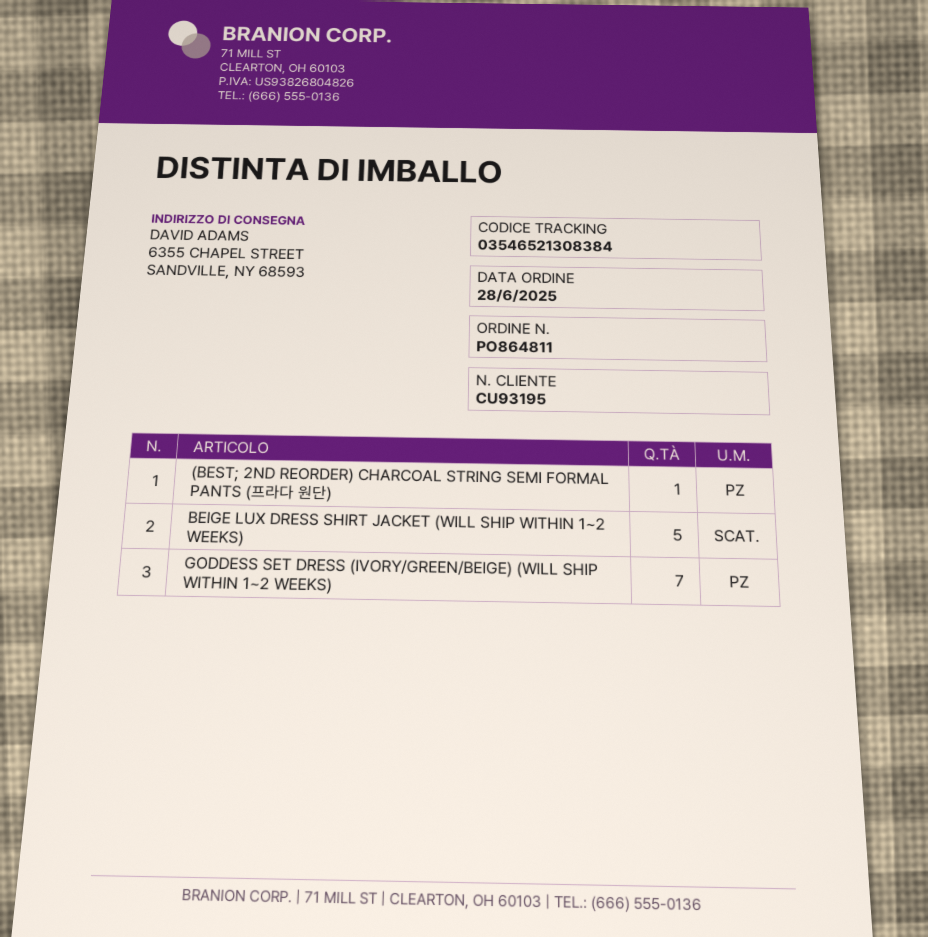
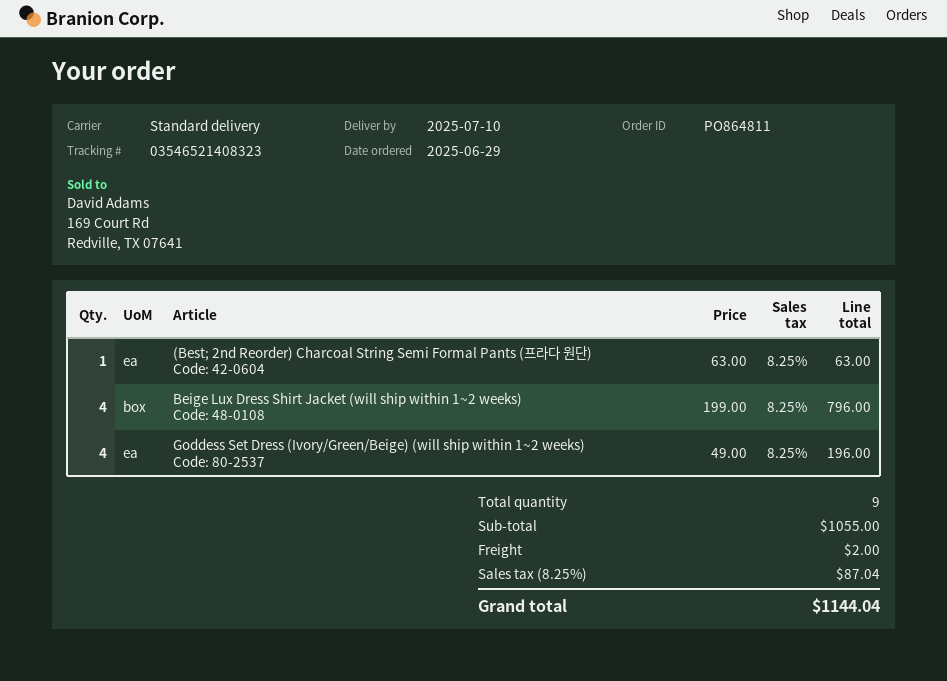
order date: 2025-06-28 -> 2025-06-29
tracking number: 03546521308384 -> 03546521408323
BEIGE LUX DRESS SHIRT JACKET (WILL SHIP WITHIN 1~2 WEEKS): 5 -> 4
GODDESS SET DRESS (IVORY/GREEN/BEIGE) (WILL SHIP WITHIN 1~2 WEEKS): 7 -> 4

